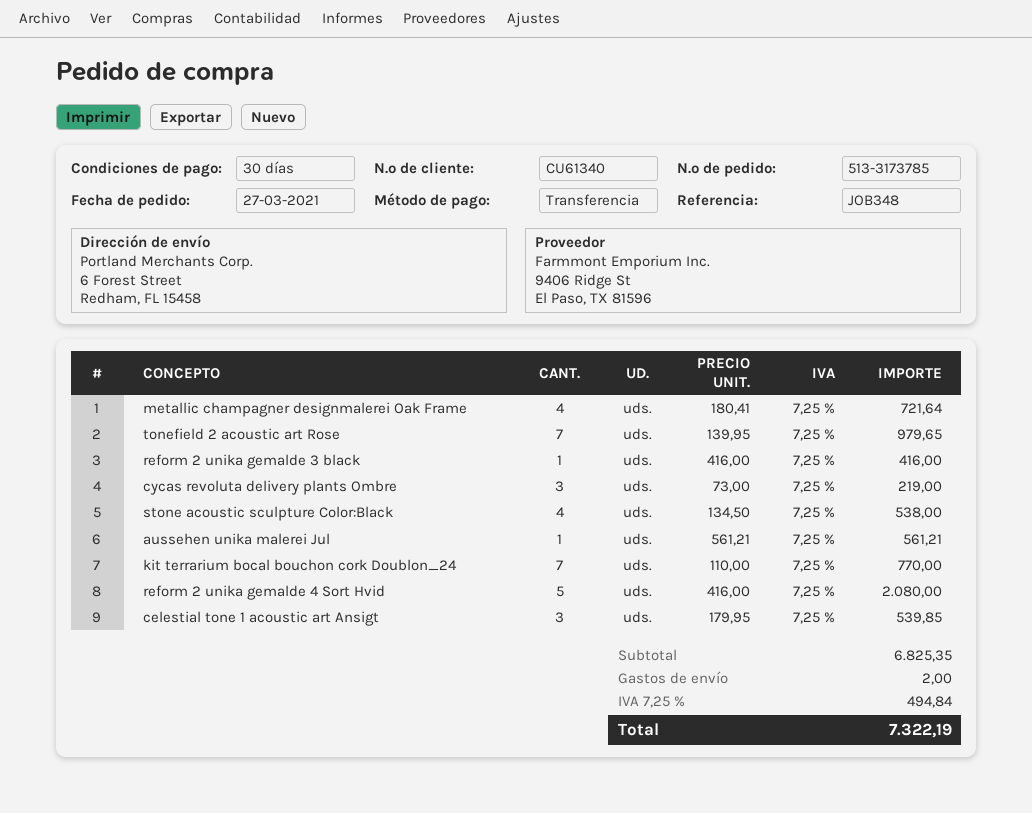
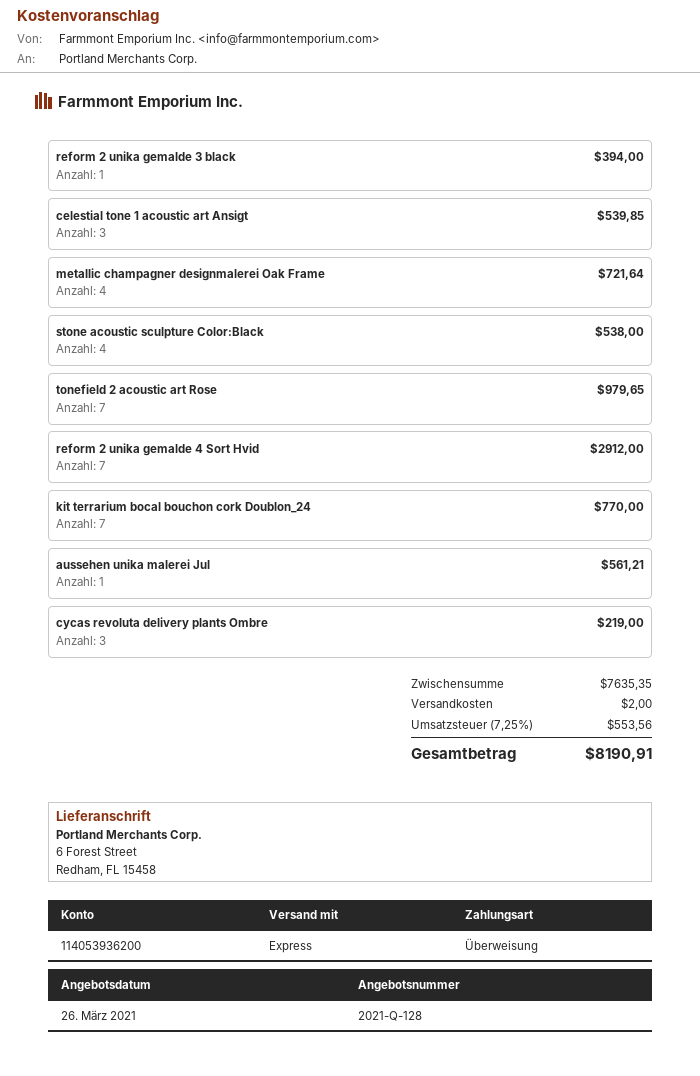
reform 2 unika gemalde 3 black: 1 for 416.00 -> 1 for 394.00
reform 2 unika gemalde 4 Sort Hvid: 5 for 2080.00 -> 7 for 2912.00
subtotal: 6825.35 -> 7635.35
tax: 7.25% = 494.84 -> 7.25% = 553.56
total: 7322.19 -> 8190.91

